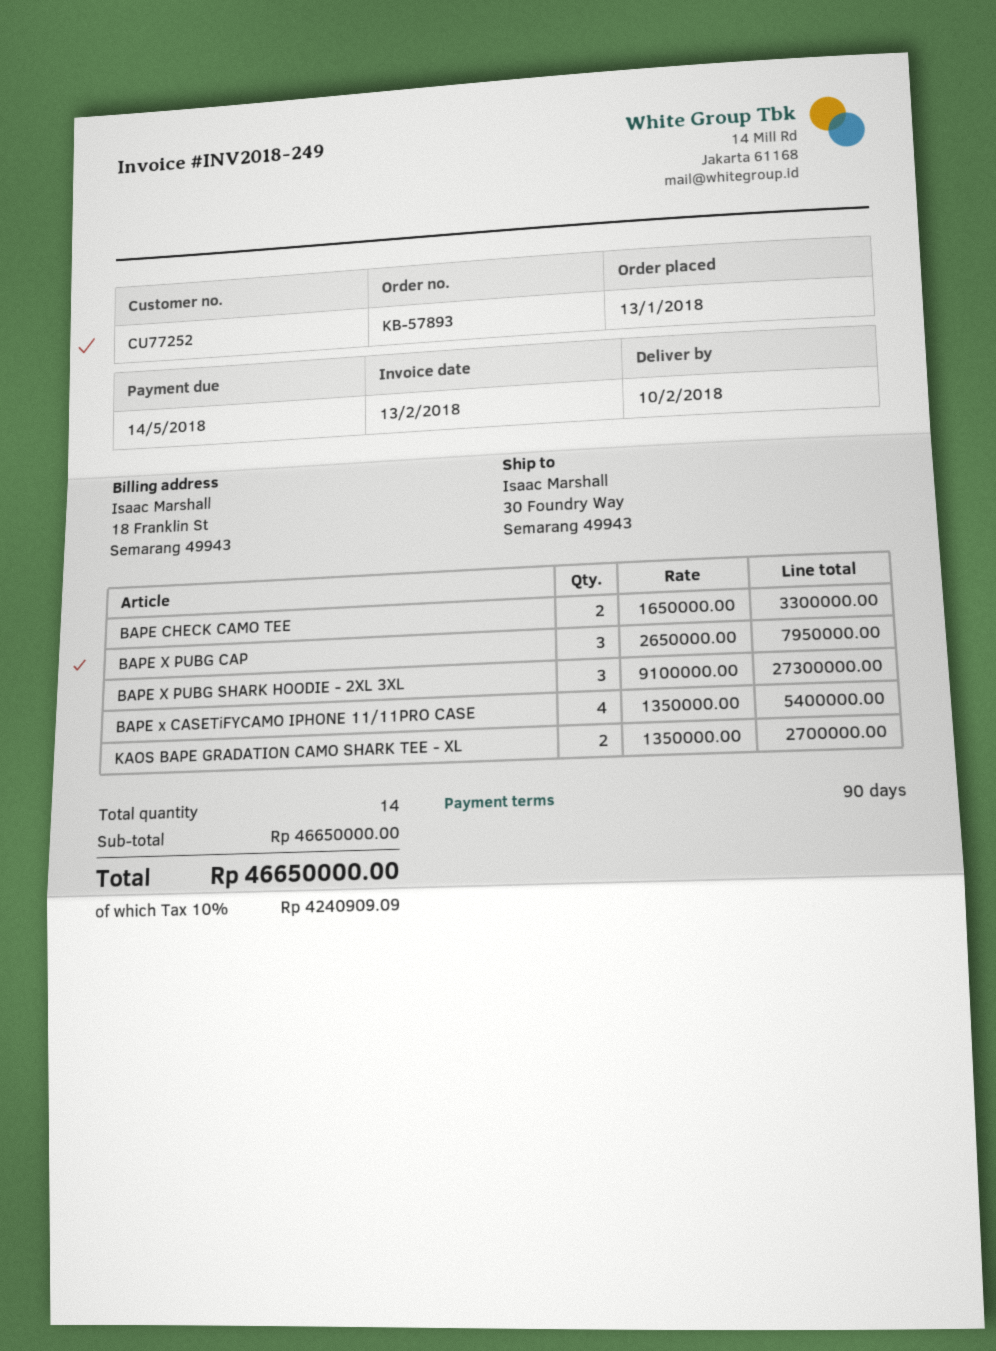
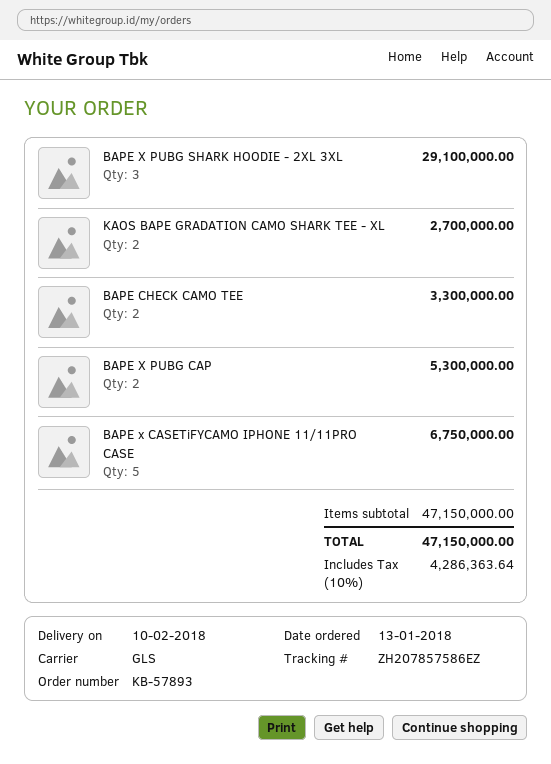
BAPE X PUBG CAP: 3 for 7950000.00 -> 2 for 5300000.00
BAPE X PUBG SHARK HOODIE - 2XL 3XL: 3 for 27300000.00 -> 3 for 29100000.00
BAPE x CASETiFYCAMO IPHONE 11/11PRO CASE: 4 for 5400000.00 -> 5 for 6750000.00
subtotal: 46650000.00 -> 47150000.00
tax: 10% = 4240909.09 -> 10% = 4286363.64
total: 46650000.00 -> 47150000.00

